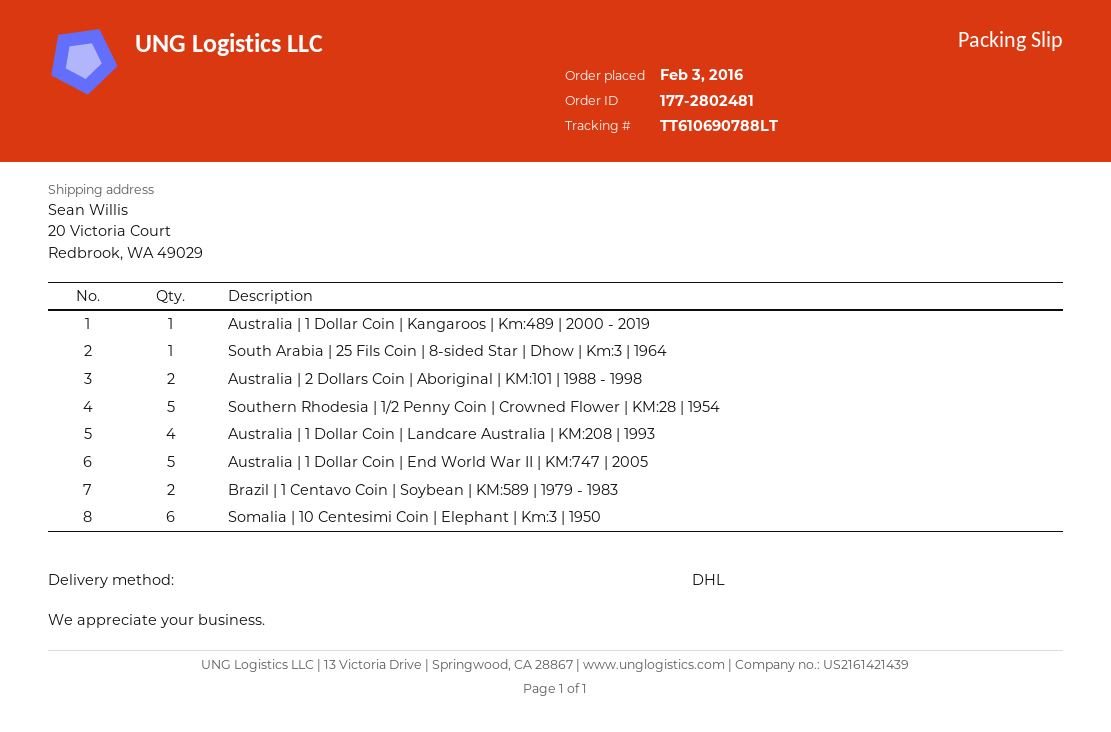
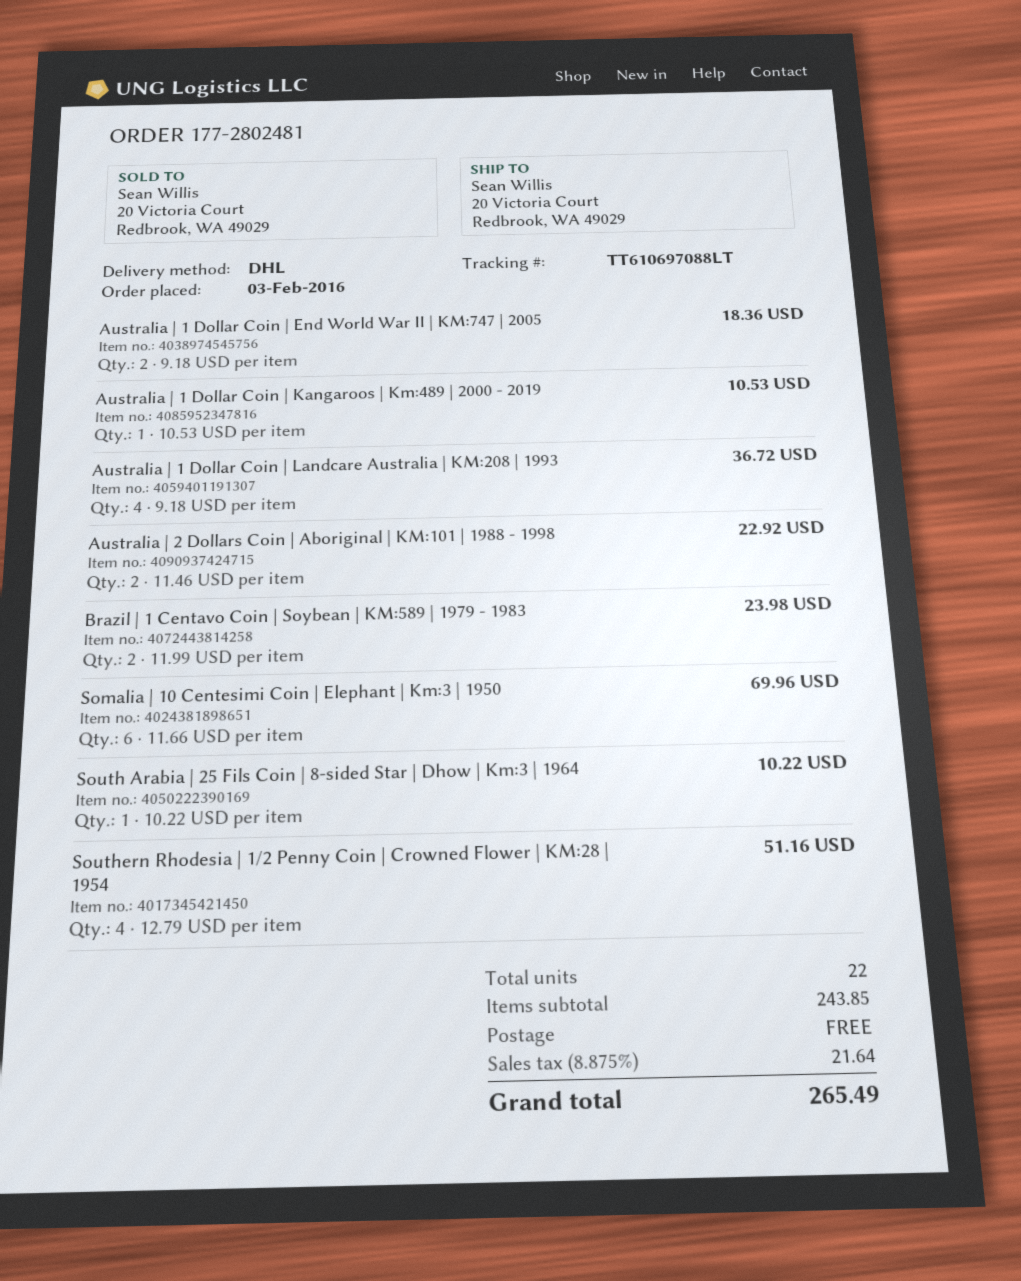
tracking number: TT610690788LT -> TT610697088LT
Southern Rhodesia | 1/2 Penny Coin | Crowned Flower | KM:28 | 1954: 5 -> 4
Australia | 1 Dollar Coin | End World War II | KM:747 | 2005: 5 -> 2

